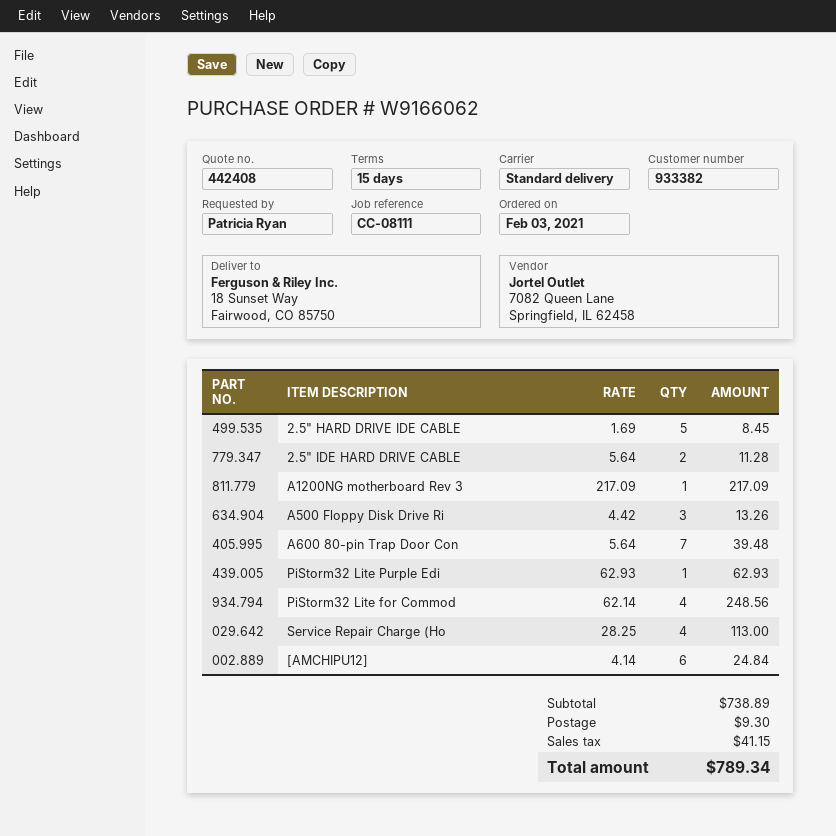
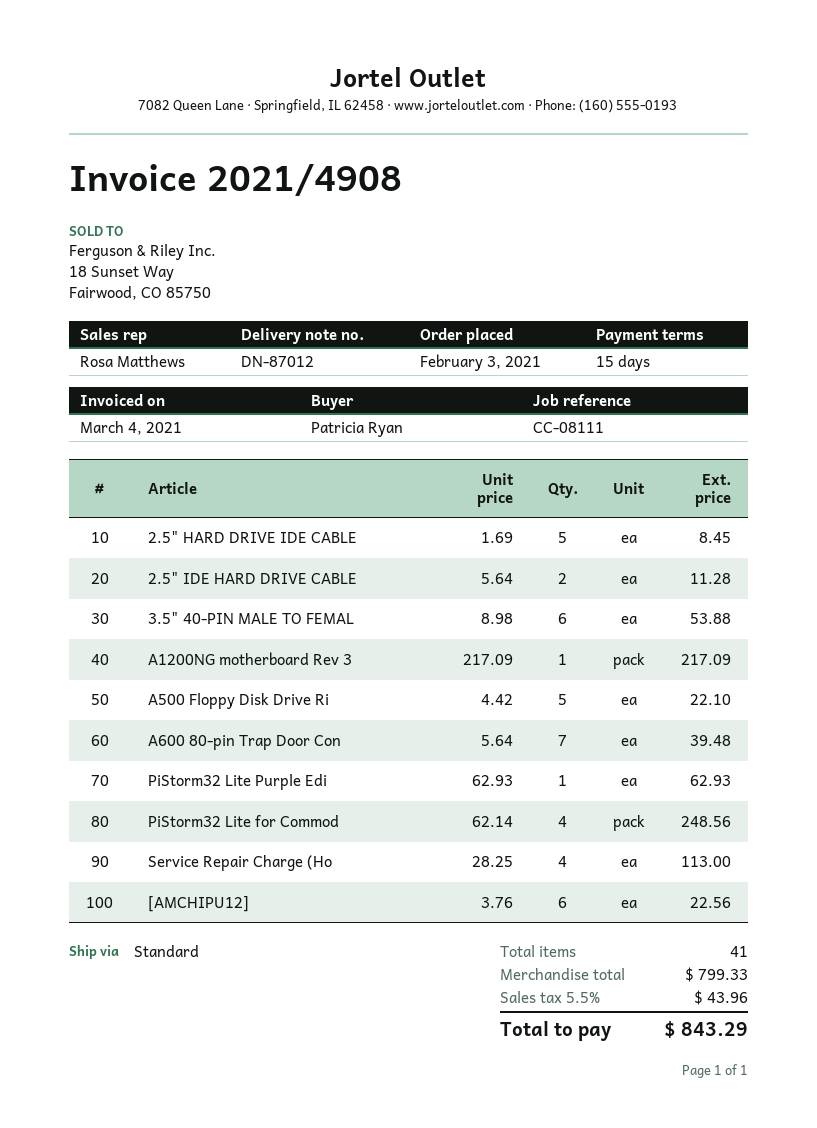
A500 Floppy Disk Drive Ri: 3 x 4.42 = 13.26 -> 5 x 4.42 = 22.10
[AMCHIPU12]: 6 x 4.14 = 24.84 -> 6 x 3.76 = 22.56
3.5" 40-PIN MALE TO FEMAL: none -> 6 x 8.98 = 53.88
subtotal: 738.89 -> 799.33
shipping: 9.30 -> none
tax: 41.15 -> 43.96
total: 789.34 -> 843.29

